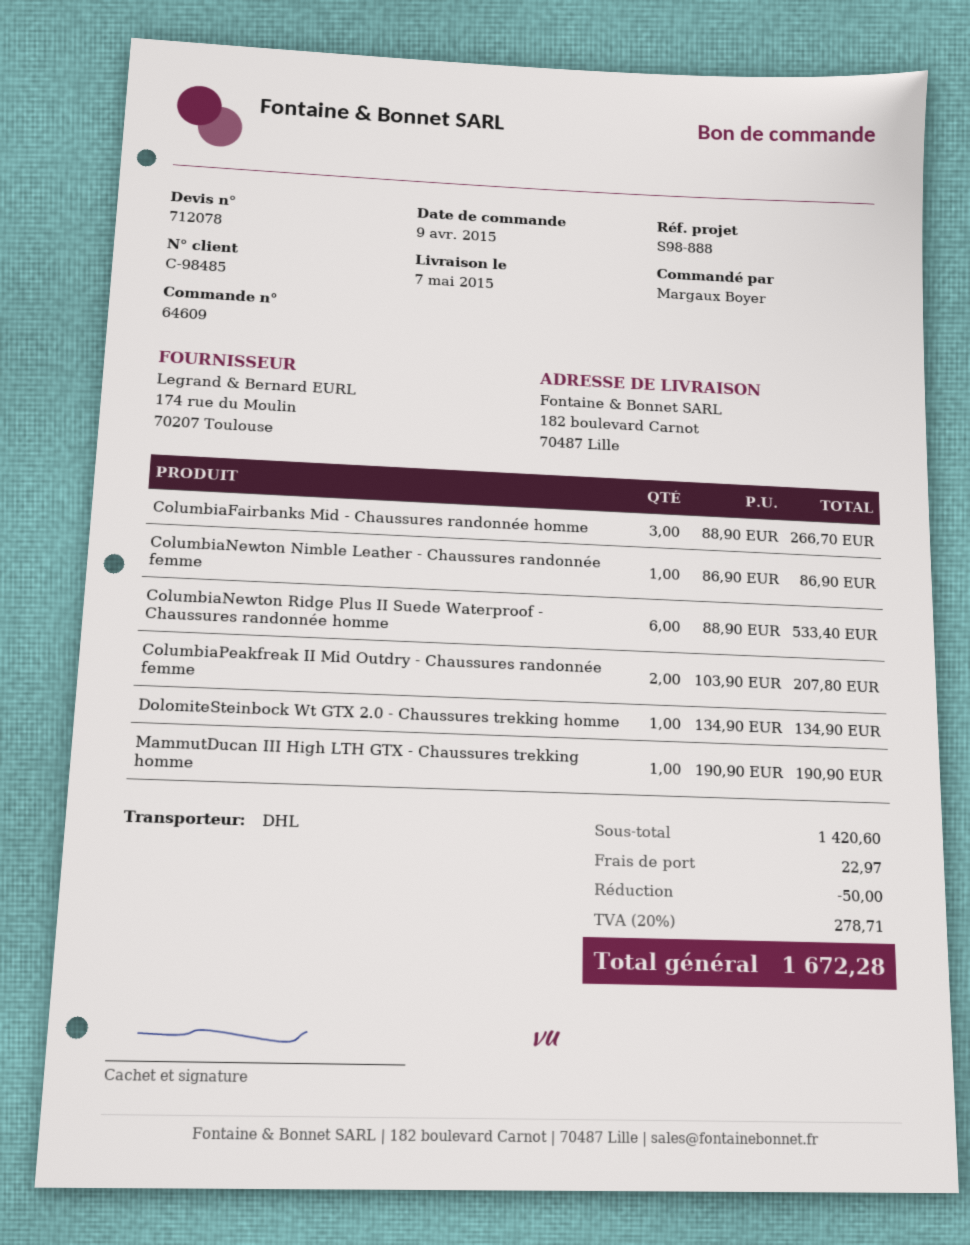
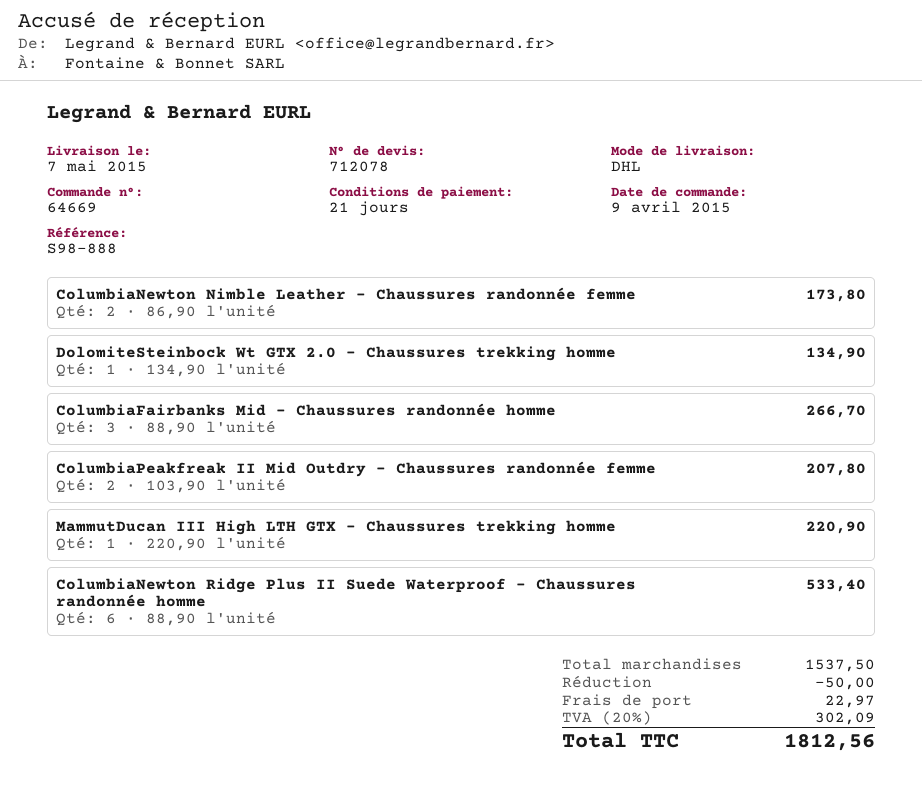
order number: 64609 -> 64669
ColumbiaNewton Nimble Leather - Chaussures randonnée femme: 1 x 86.90 = 86.90 -> 2 x 86.90 = 173.80
MammutDucan III High LTH GTX - Chaussures trekking homme: 1 x 190.90 = 190.90 -> 1 x 220.90 = 220.90
subtotal: 1420.60 -> 1537.50
tax: 20% = 278.71 -> 20% = 302.09
total: 1672.28 -> 1812.56

